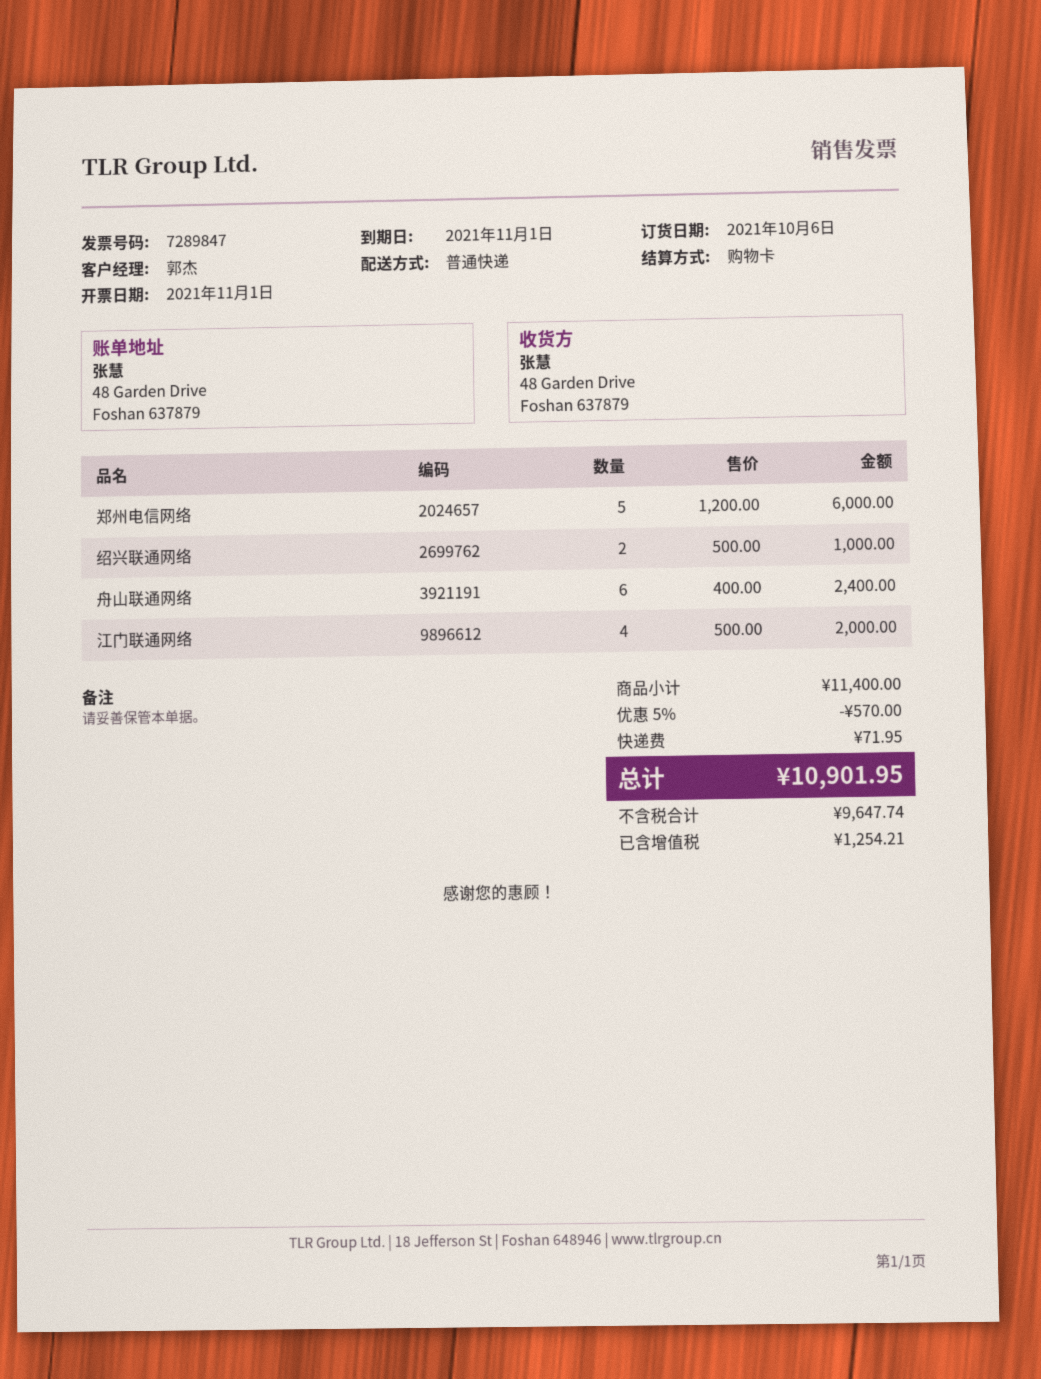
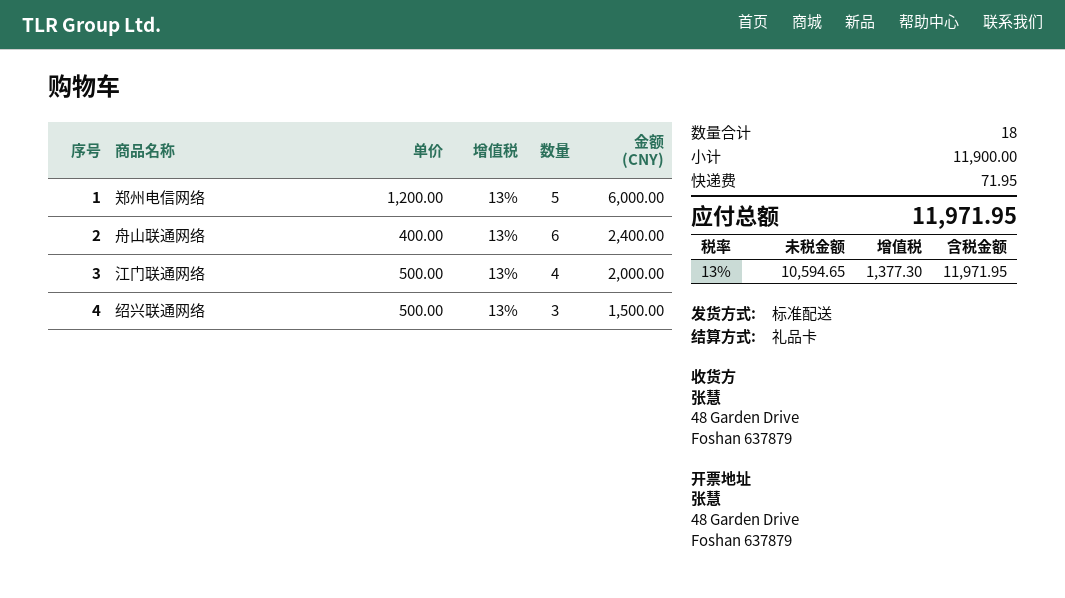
绍兴联通网络: 2 x 500.00 = 1000.00 -> 3 x 500.00 = 1500.00
subtotal: 11400.00 -> 11900.00
discount: 5% = 570.00 -> none
net: 9647.74 -> 10594.65
tax: 1254.21 -> 1377.30
total: 10901.95 -> 11971.95

